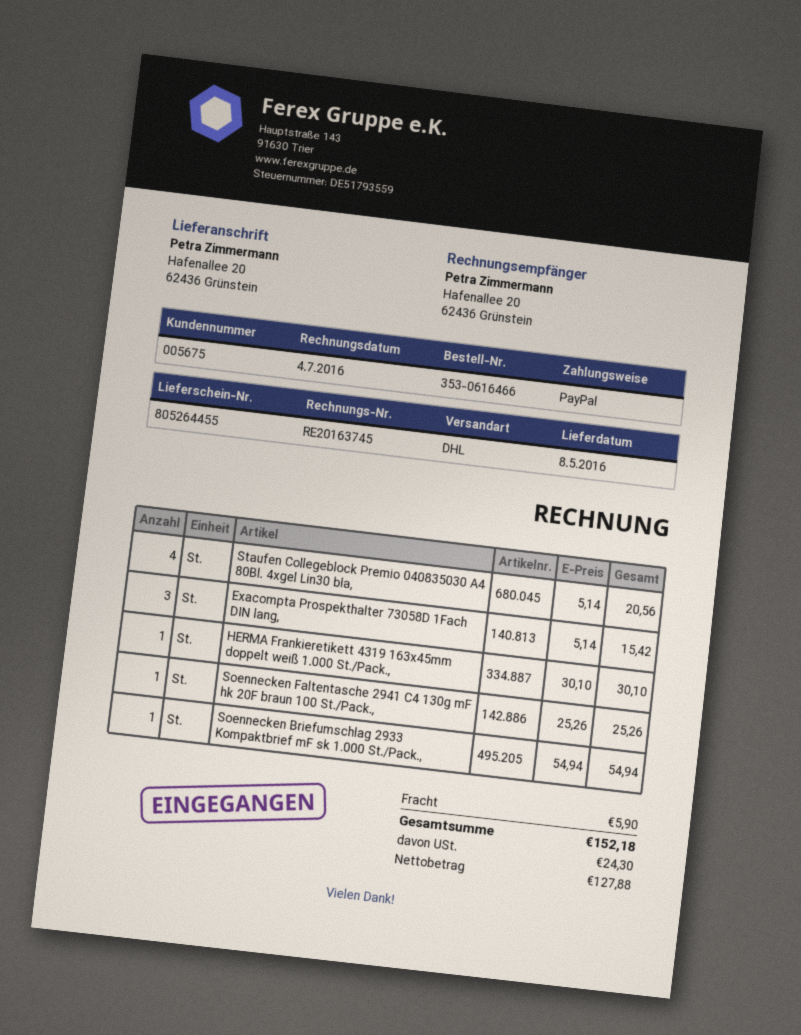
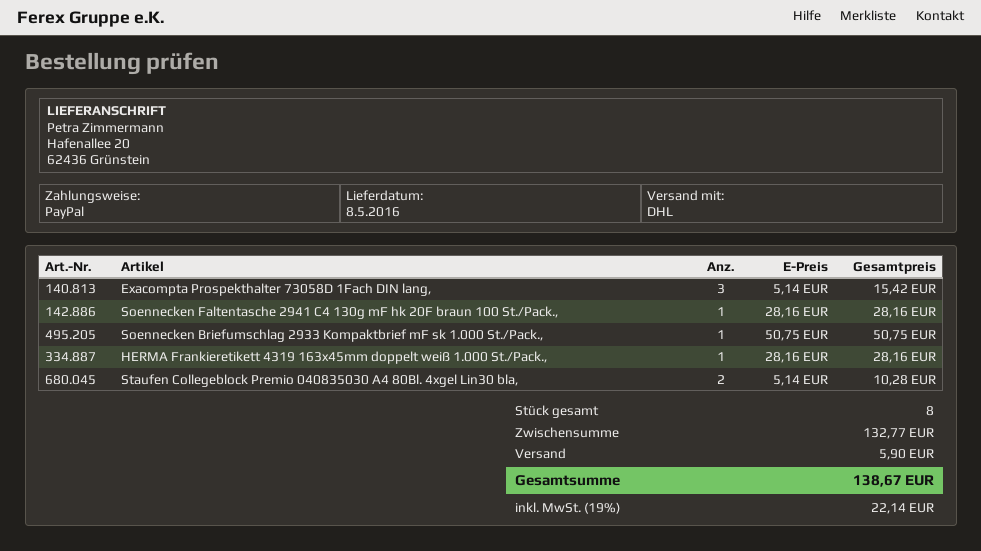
Staufen Collegeblock Premio 040835030 A4 80Bl. 4xgel Lin30 bla,: 4 x 5.14 = 20.56 -> 2 x 5.14 = 10.28
HERMA Frankieretikett 4319 163x45mm doppelt weiß 1.000 St./Pack.,: 1 x 30.10 = 30.10 -> 1 x 28.16 = 28.16
Soennecken Faltentasche 2941 C4 130g mF hk 20F braun 100 St./Pack.,: 1 x 25.26 = 25.26 -> 1 x 28.16 = 28.16
Soennecken Briefumschlag 2933 Kompaktbrief mF sk 1.000 St./Pack.,: 1 x 54.94 = 54.94 -> 1 x 50.75 = 50.75
tax: 24.30 -> 22.14
total: 152.18 -> 138.67

